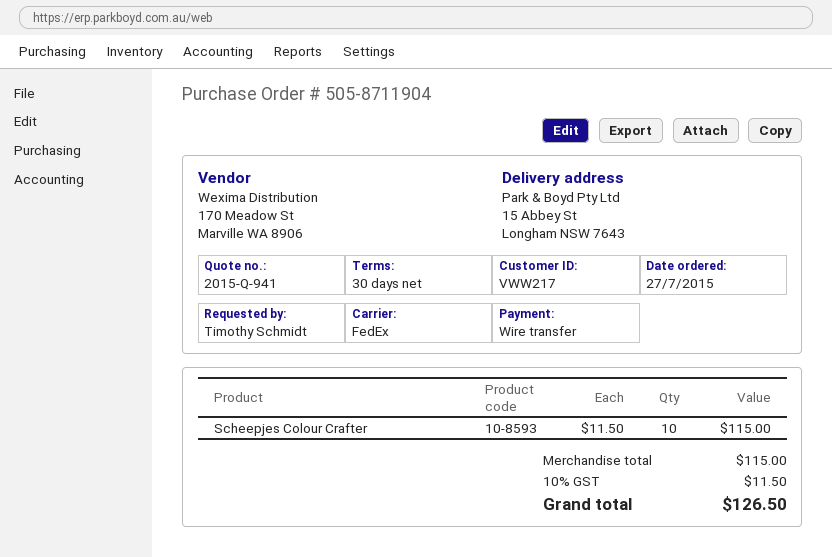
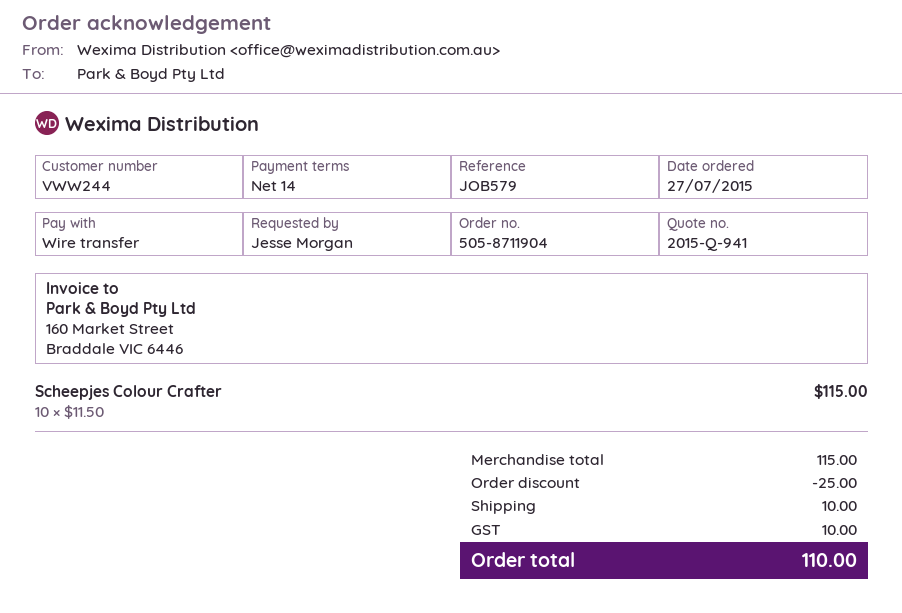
payment terms: 30 days -> 14 days
customer number: VWW217 -> VWW244
ordered by: Timothy Schmidt -> Jesse Morgan
discount: none -> 25.00
shipping: none -> 10.00
tax: 11.50 -> 10.00
total: 126.50 -> 110.00

